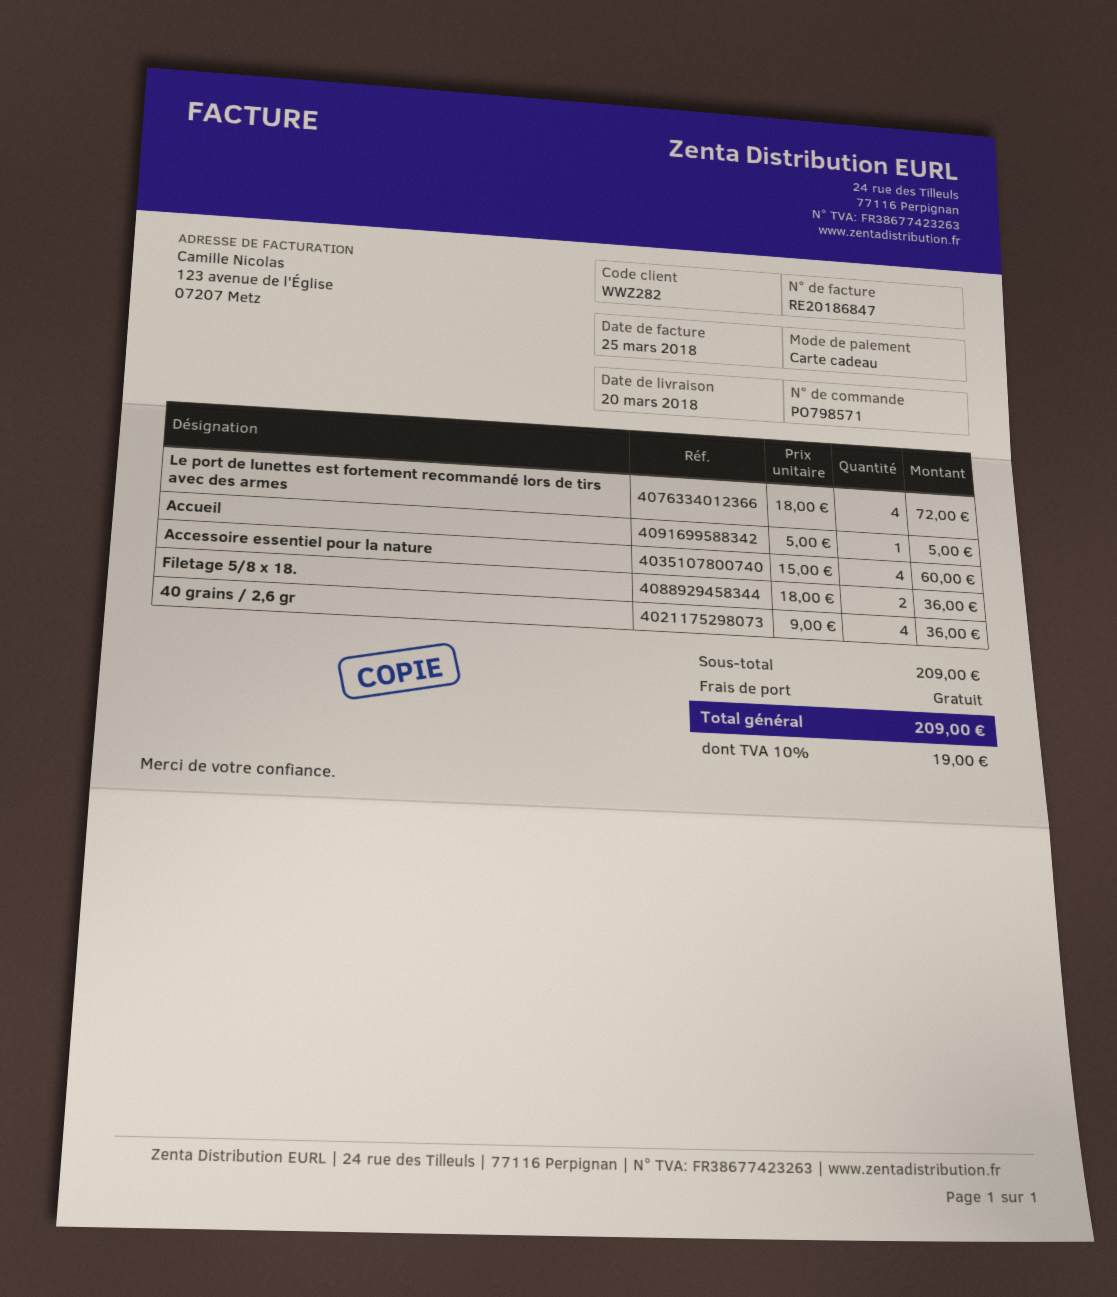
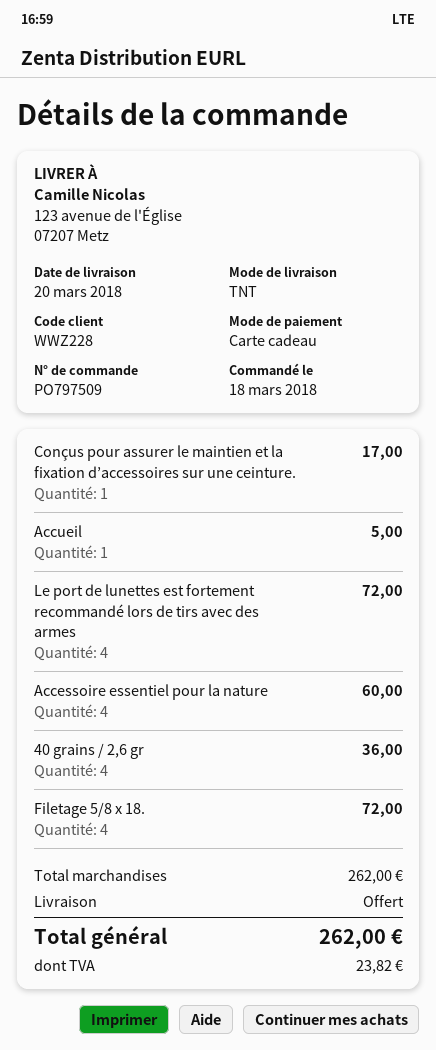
order number: PO798571 -> PO797509
customer number: WWZ282 -> WWZ228
Filetage 5/8 x 18.: 2 for 36.00 -> 4 for 72.00
Conçus pour assurer le maintien et la fixation d’accessoires sur une ceinture.: none -> 1 for 17.00
subtotal: 209.00 -> 262.00
tax: 19.00 -> 23.82
total: 209.00 -> 262.00

